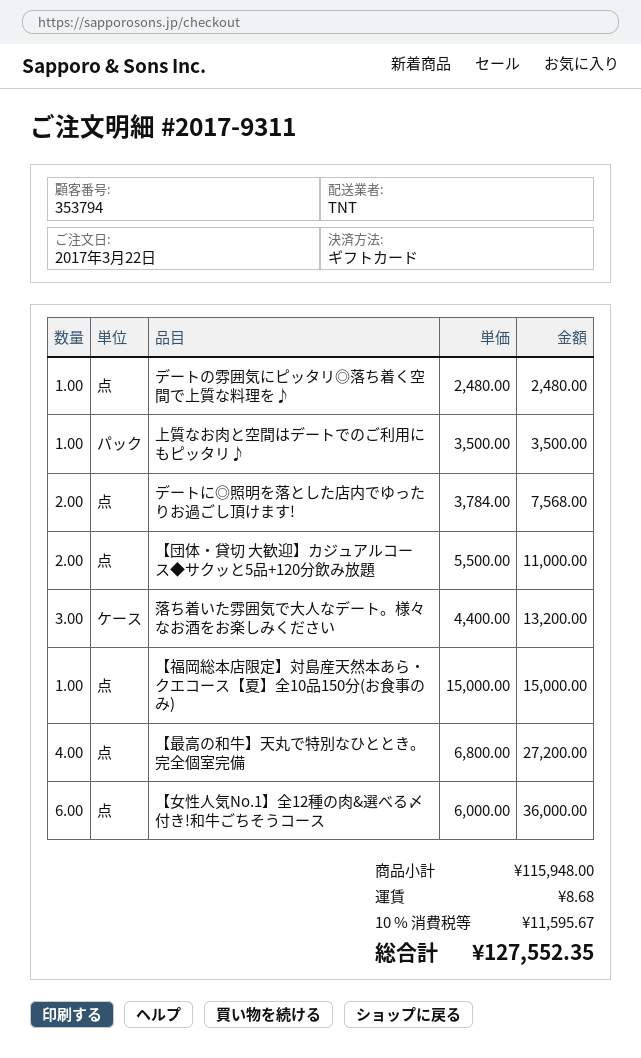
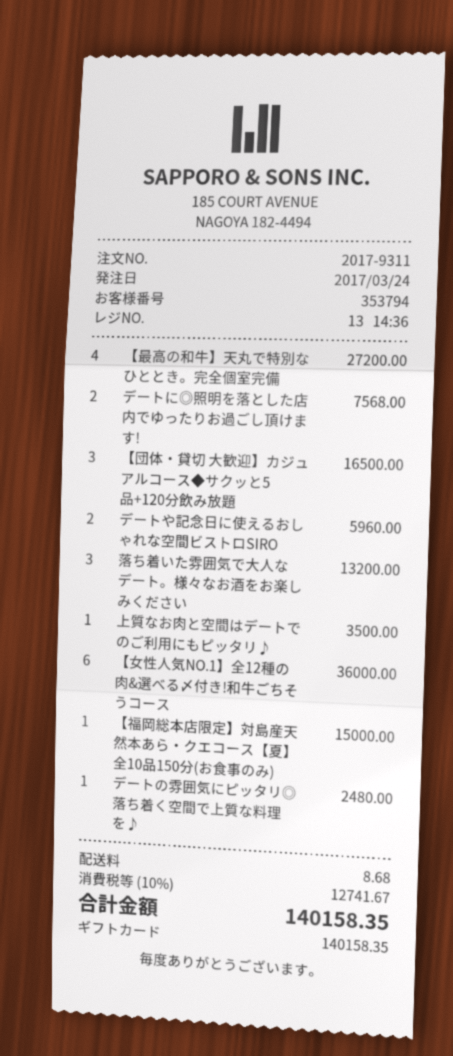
order date: 2017-03-22 -> 2017-03-24
【団体・貸切 大歓迎】カジュアルコース◆サクッと5品+120分飲み放題: 2 for 11000.00 -> 3 for 16500.00
デートや記念日に使えるおしゃれな空間ビストロSIRO: none -> 2 for 5960.00
tax: 10% = 11595.67 -> 10% = 12741.67
total: 127552.35 -> 140158.35

